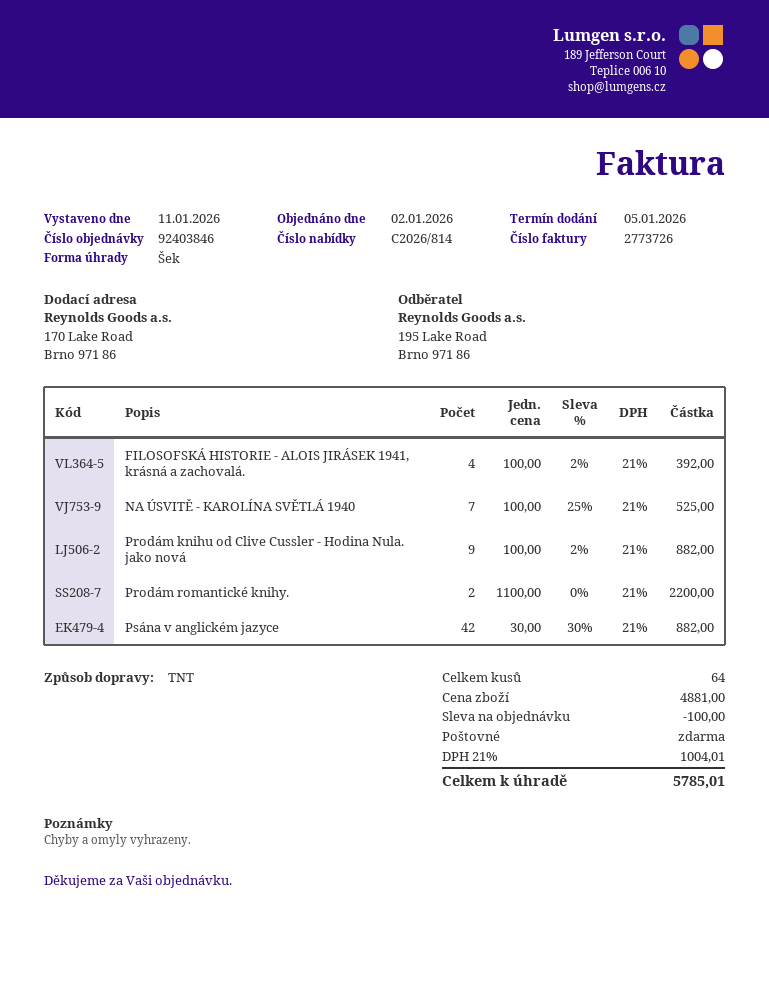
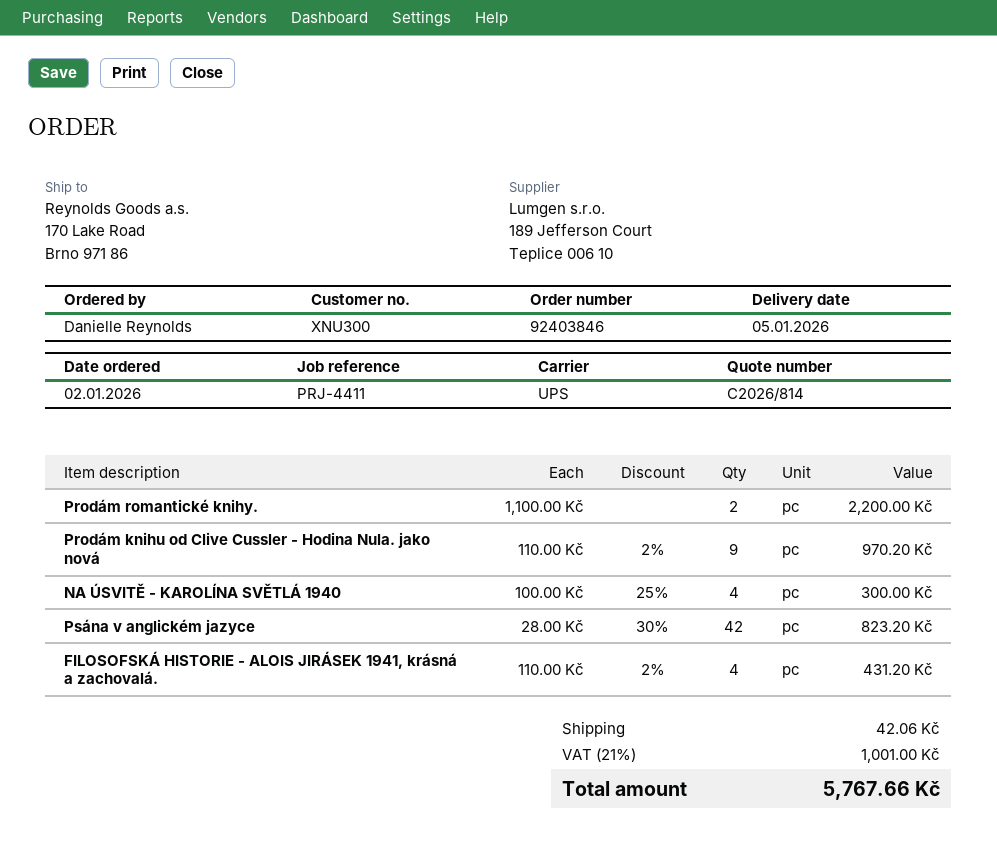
shipping method: TNT -> UPS
FILOSOFSKÁ HISTORIE - ALOIS JIRÁSEK 1941, krásná a zachovalá.: 4 x 100.00 - 2% = 392.00 -> 4 x 110.00 - 2% = 431.20
NA ÚSVITĚ - KAROLÍNA SVĚTLÁ 1940: 7 x 100.00 - 25% = 525.00 -> 4 x 100.00 - 25% = 300.00
Prodám knihu od Clive Cussler - Hodina Nula. jako nová: 9 x 100.00 - 2% = 882.00 -> 9 x 110.00 - 2% = 970.20
Psána v anglickém jazyce: 42 x 30.00 - 30% = 882.00 -> 42 x 28.00 - 30% = 823.20
discount: 100.00 -> none
shipping: 0.00 -> 42.06
tax: 21% = 1004.01 -> 21% = 1001.00
total: 5785.01 -> 5767.66

